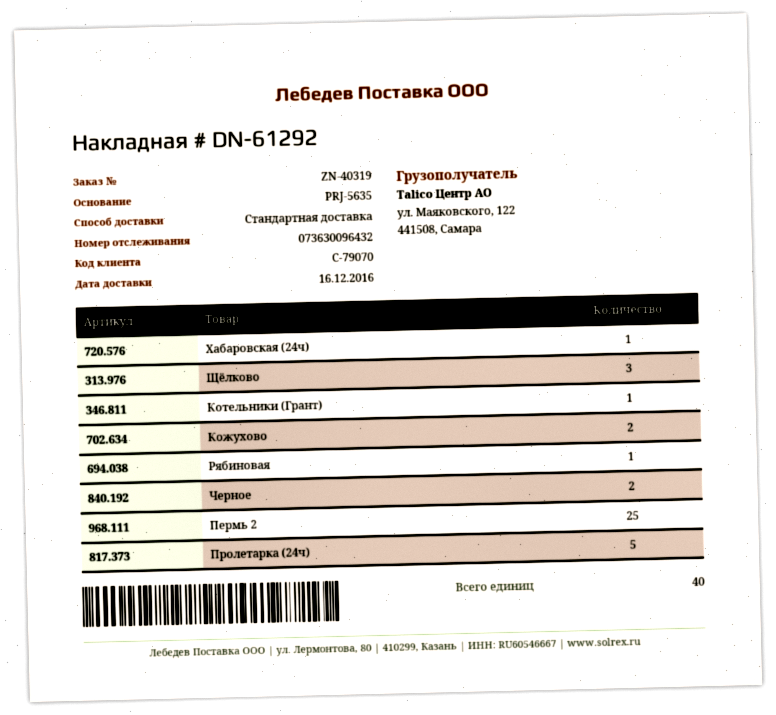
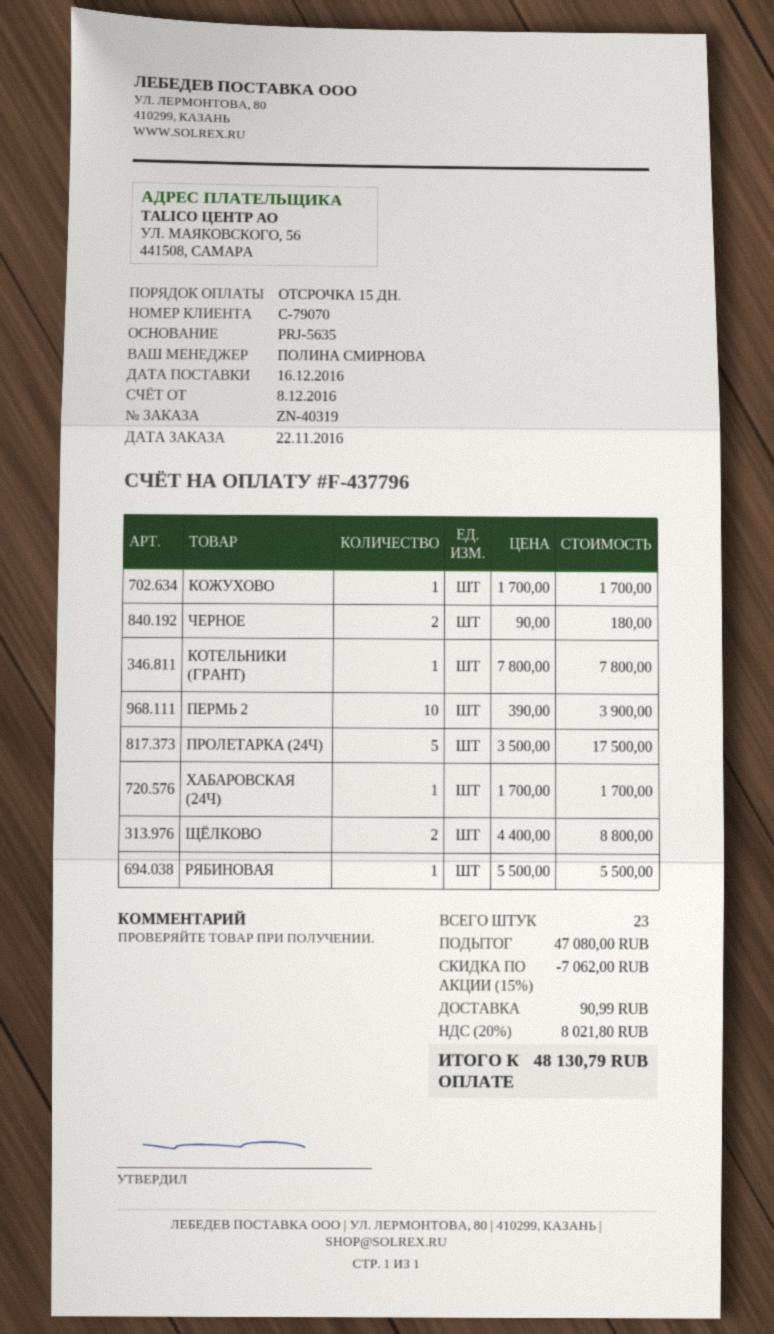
Щёлково: 3 -> 2
Кожухово: 2 -> 1
Пермь 2: 25 -> 10
total quantity: 40 -> 23

